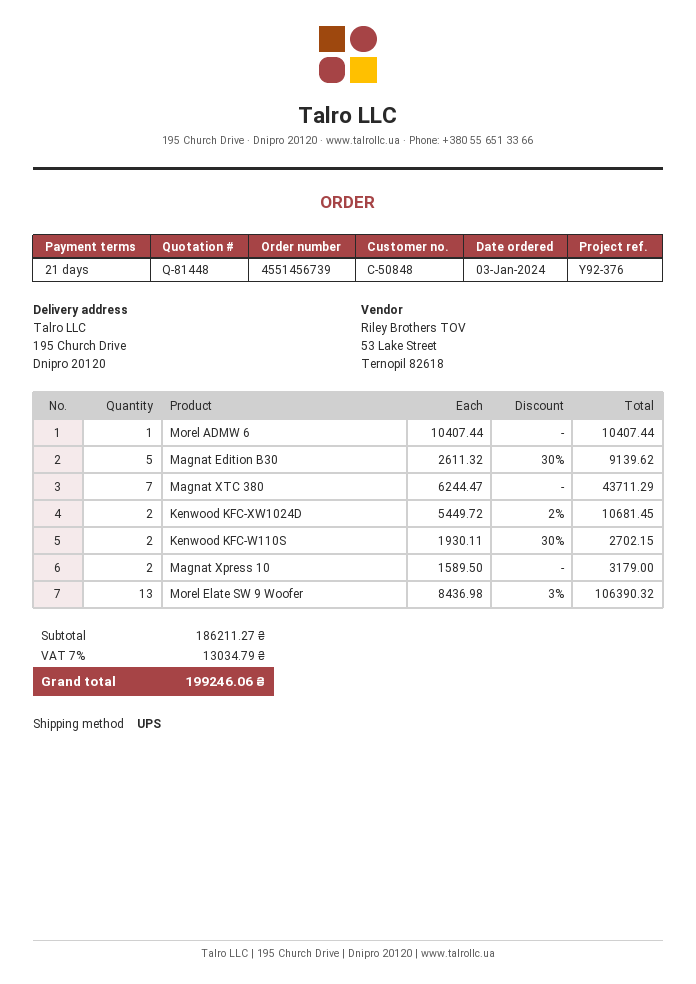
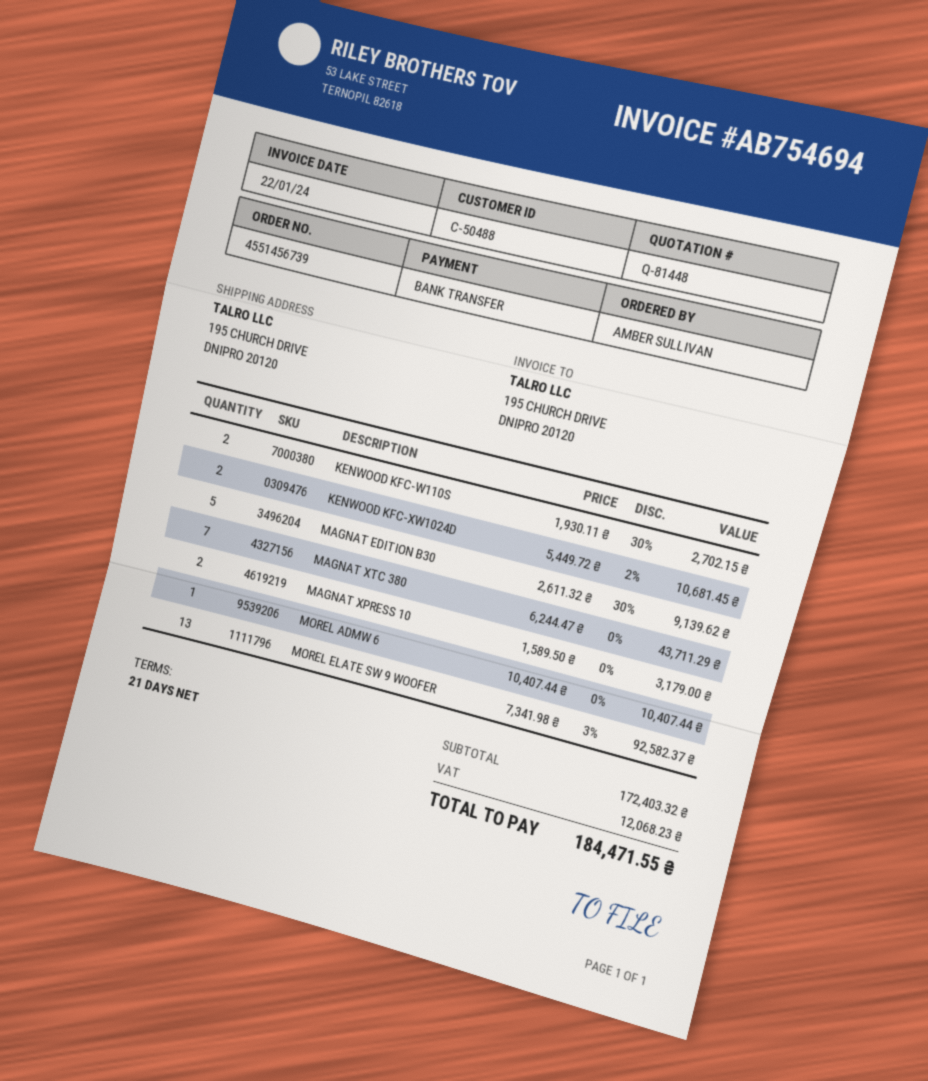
customer number: C-50848 -> C-50488
Morel Elate SW 9 Woofer: 13 x 8436.98 - 3% = 106390.32 -> 13 x 7341.98 - 3% = 92582.37
subtotal: 186211.27 -> 172403.32
tax: 13034.79 -> 12068.23
total: 199246.06 -> 184471.55

